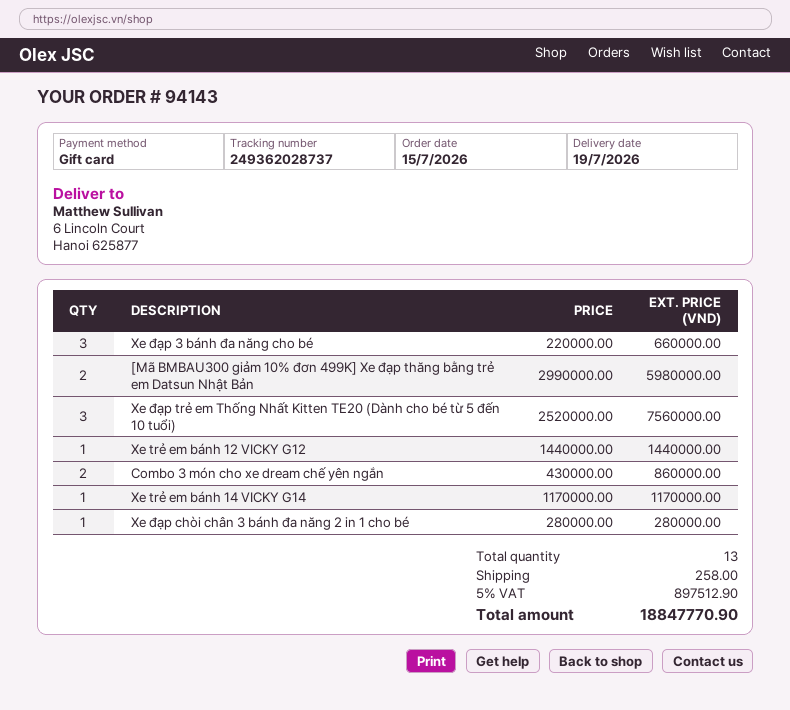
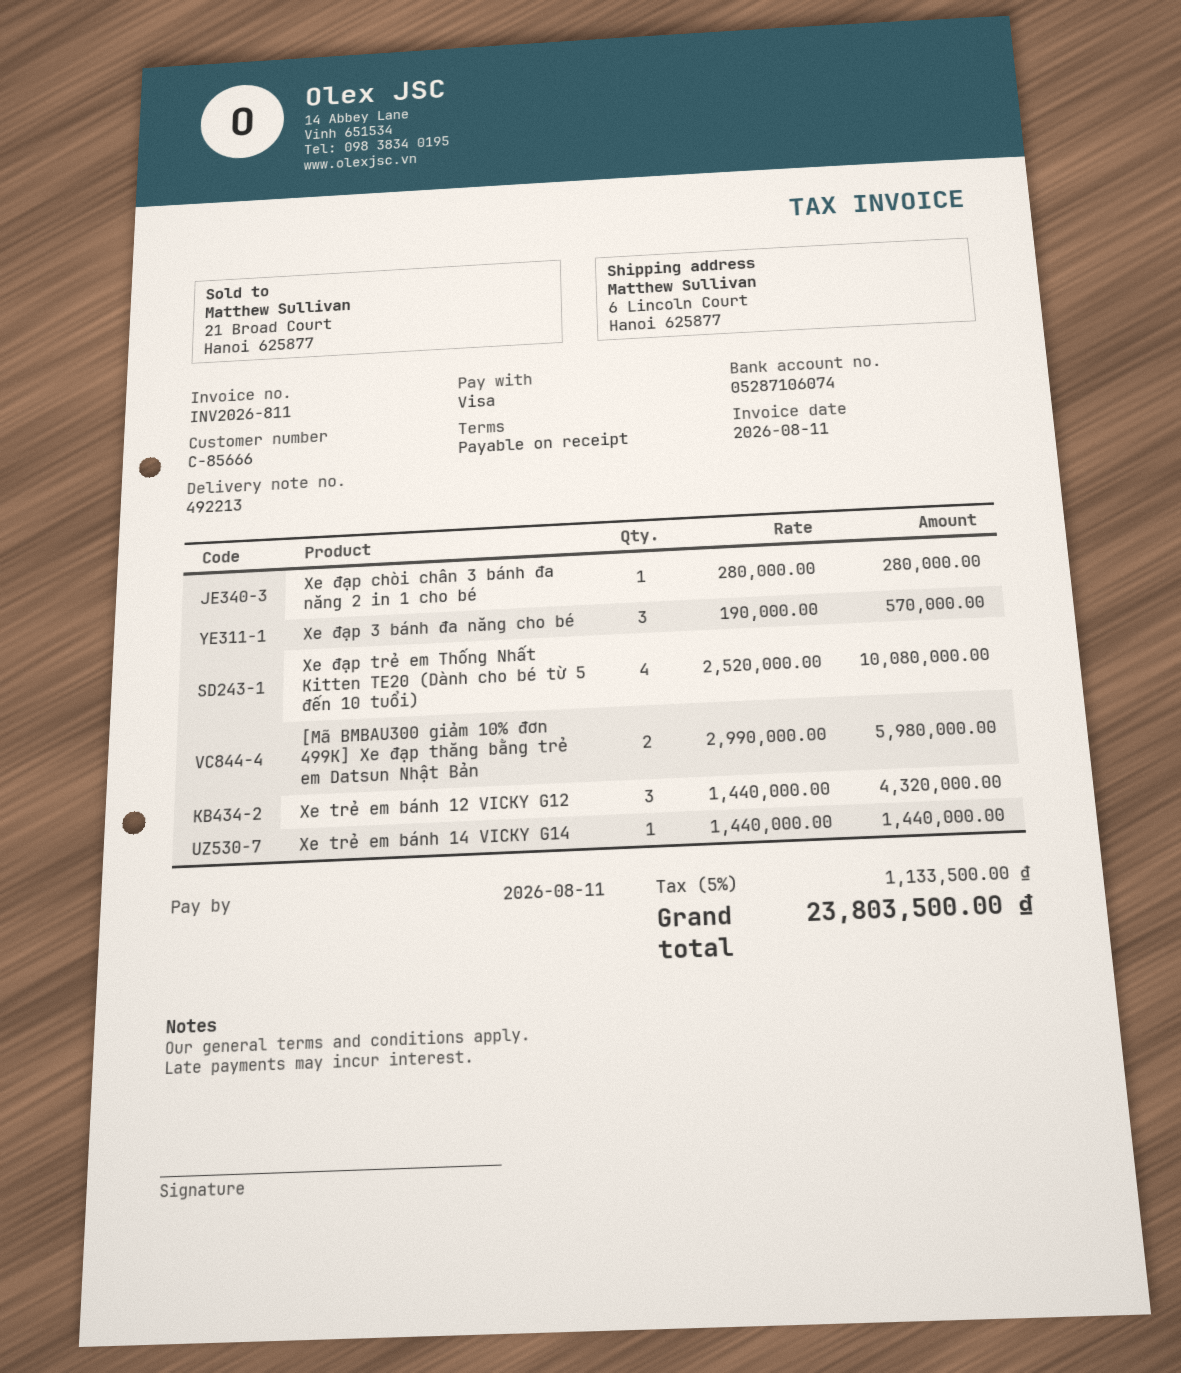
payment method: gift card -> Visa
Xe đạp 3 bánh đa năng cho bé: 3 x 220000.00 = 660000.00 -> 3 x 190000.00 = 570000.00
Xe đạp trẻ em Thống Nhất Kitten TE20 (Dành cho bé từ 5 đến 10 tuổi): 3 x 2520000.00 = 7560000.00 -> 4 x 2520000.00 = 10080000.00
Xe trẻ em bánh 12 VICKY G12: 1 x 1440000.00 = 1440000.00 -> 3 x 1440000.00 = 4320000.00
Combo 3 món cho xe dream chế yên ngắn: 2 x 430000.00 = 860000.00 -> none
Xe trẻ em bánh 14 VICKY G14: 1 x 1170000.00 = 1170000.00 -> 1 x 1440000.00 = 1440000.00
shipping: 258.00 -> none
tax: 5% = 897512.90 -> 5% = 1133500.00
total: 18847770.90 -> 23803500.00

